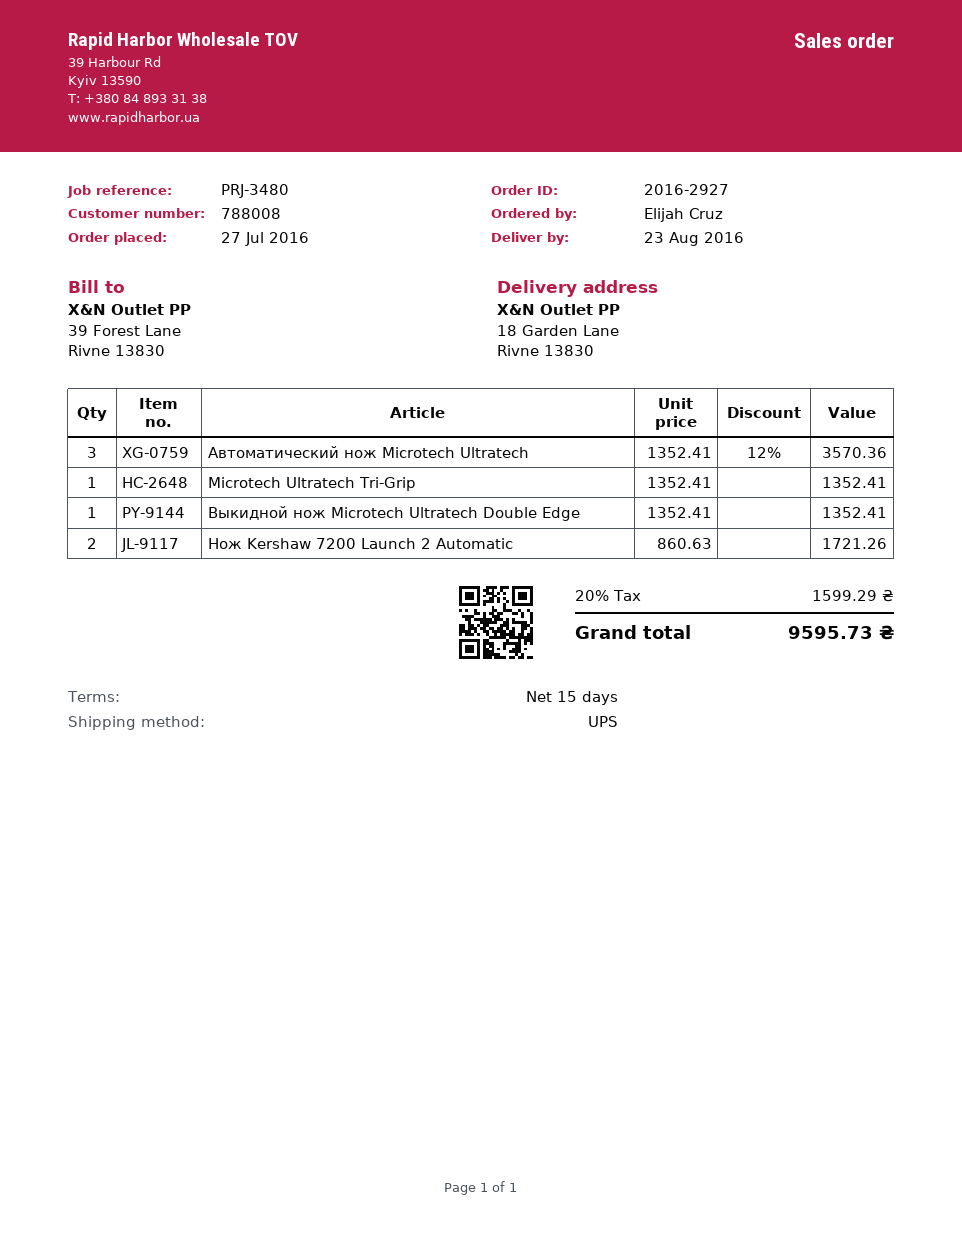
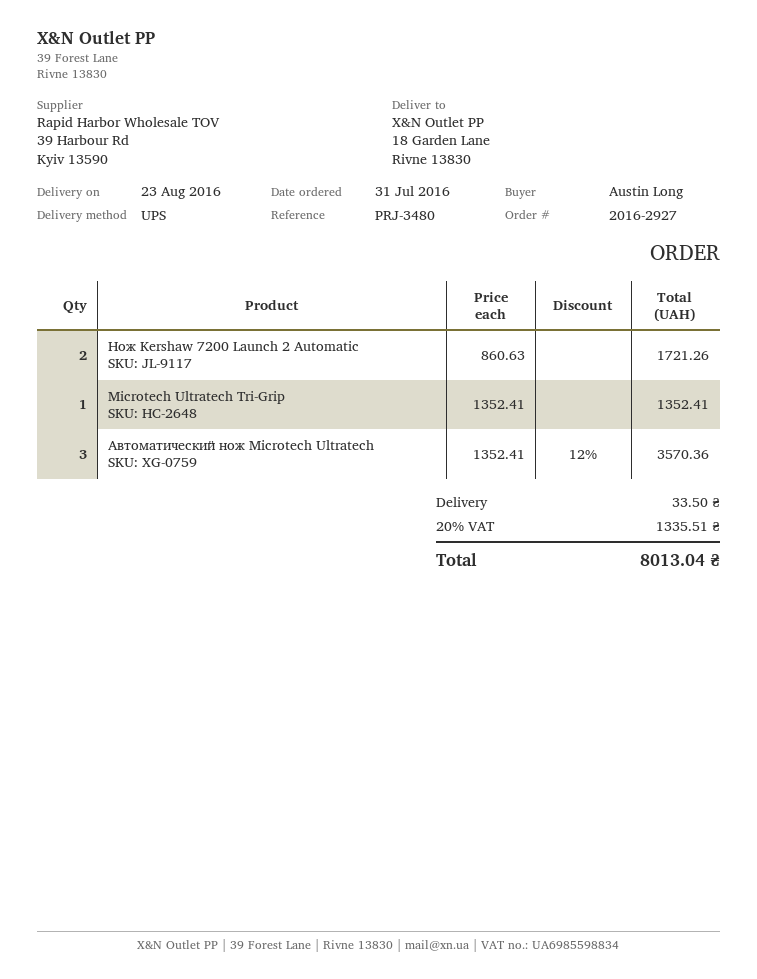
order date: 2016-07-27 -> 2016-07-31
ordered by: Elijah Cruz -> Austin Long
Выкидной нож Microtech Ultratech Double Edge: 1 x 1352.41 = 1352.41 -> none
shipping: none -> 33.50
tax: 20% = 1599.29 -> 20% = 1335.51
total: 9595.73 -> 8013.04

